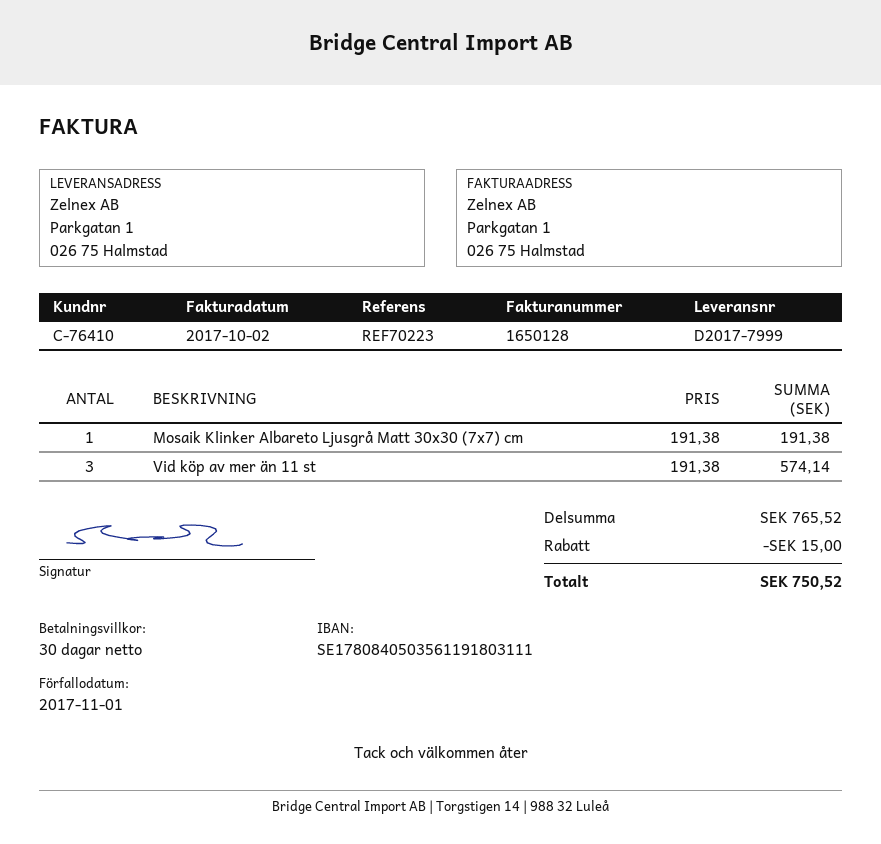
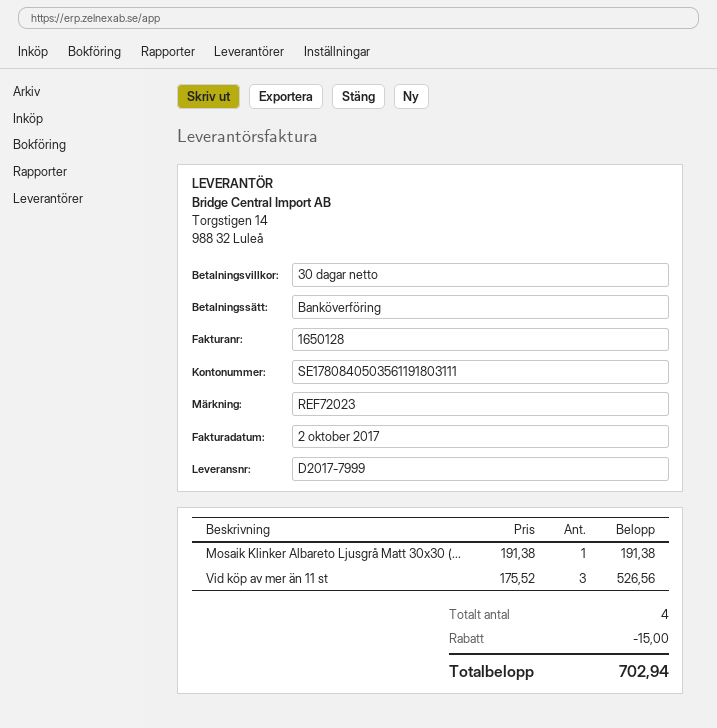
reference: REF70223 -> REF72023
Vid köp av mer än 11 st: 3 x 191.38 = 574.14 -> 3 x 175.52 = 526.56
total: 750.52 -> 702.94

